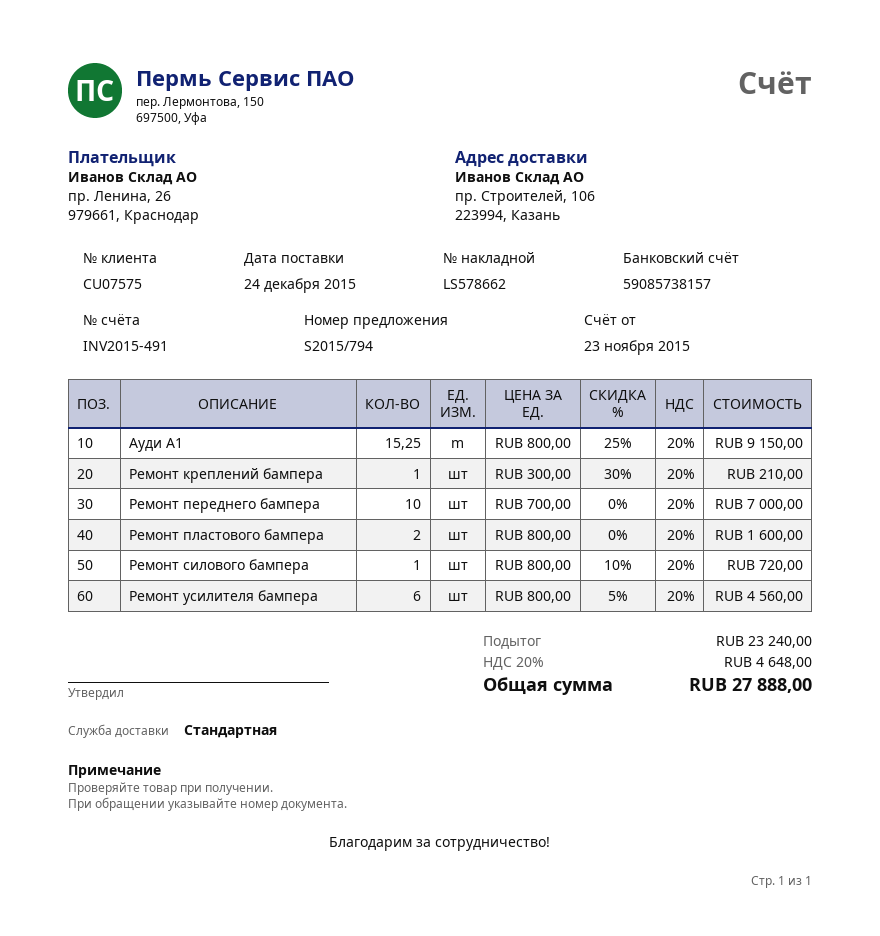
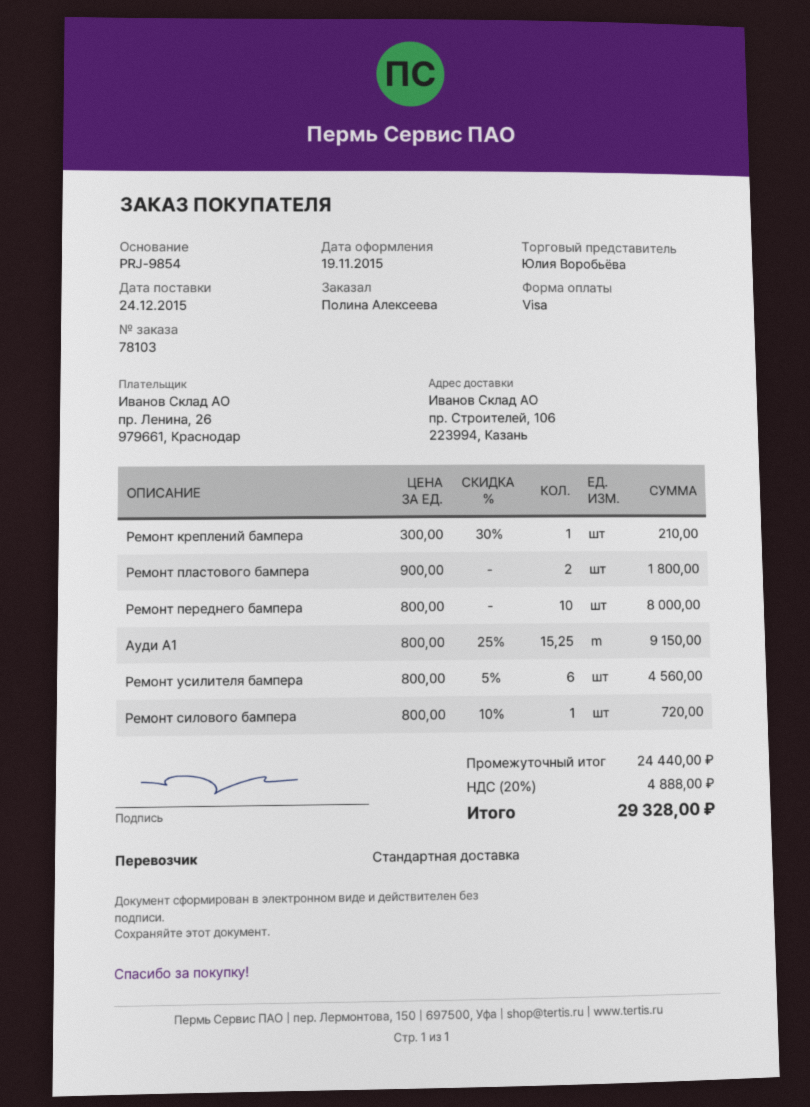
Ремонт переднего бампера: 10 x 700.00 = 7000.00 -> 10 x 800.00 = 8000.00
Ремонт пластового бампера: 2 x 800.00 = 1600.00 -> 2 x 900.00 = 1800.00
subtotal: 23240.00 -> 24440.00
tax: 20% = 4648.00 -> 20% = 4888.00
total: 27888.00 -> 29328.00

